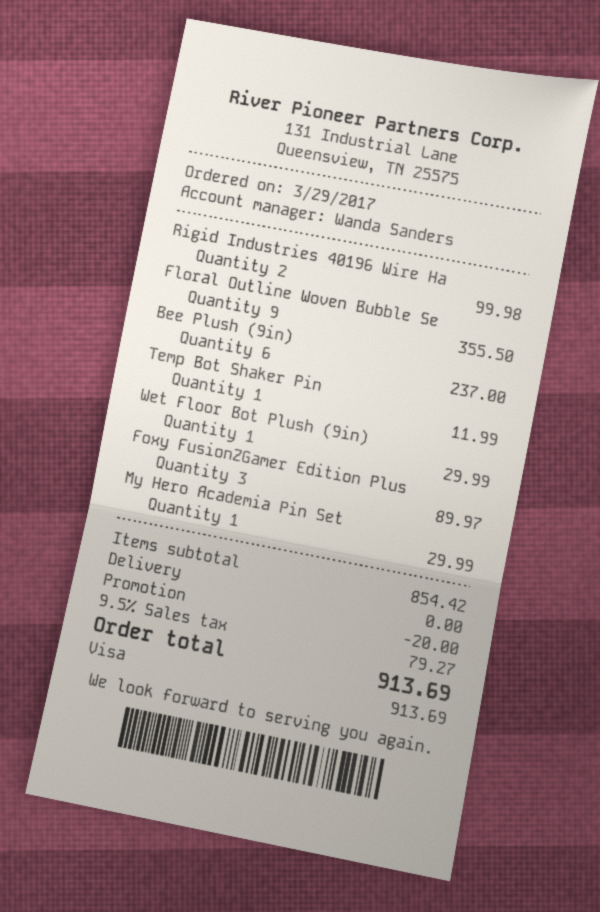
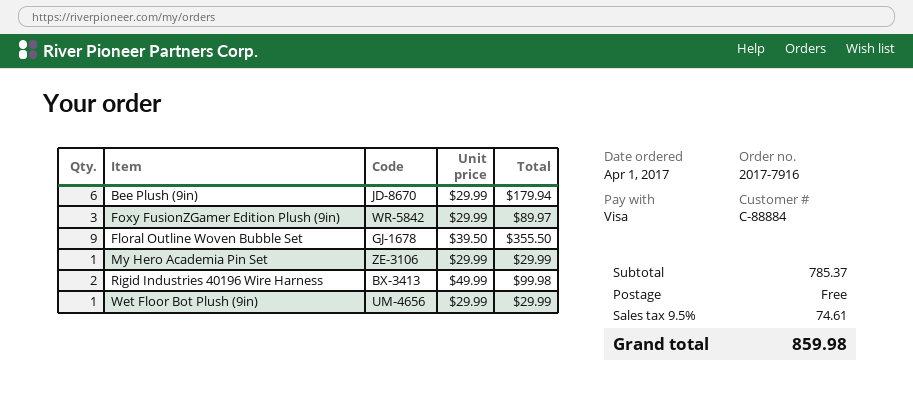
order date: 2017-03-29 -> 2017-04-01
Bee Plush (9in): 6 for 237.00 -> 6 for 179.94
Temp Bot Shaker Pin: 1 for 11.99 -> none
subtotal: 854.42 -> 785.37
discount: 20.00 -> none
tax: 9.5% = 79.27 -> 9.5% = 74.61
total: 913.69 -> 859.98

